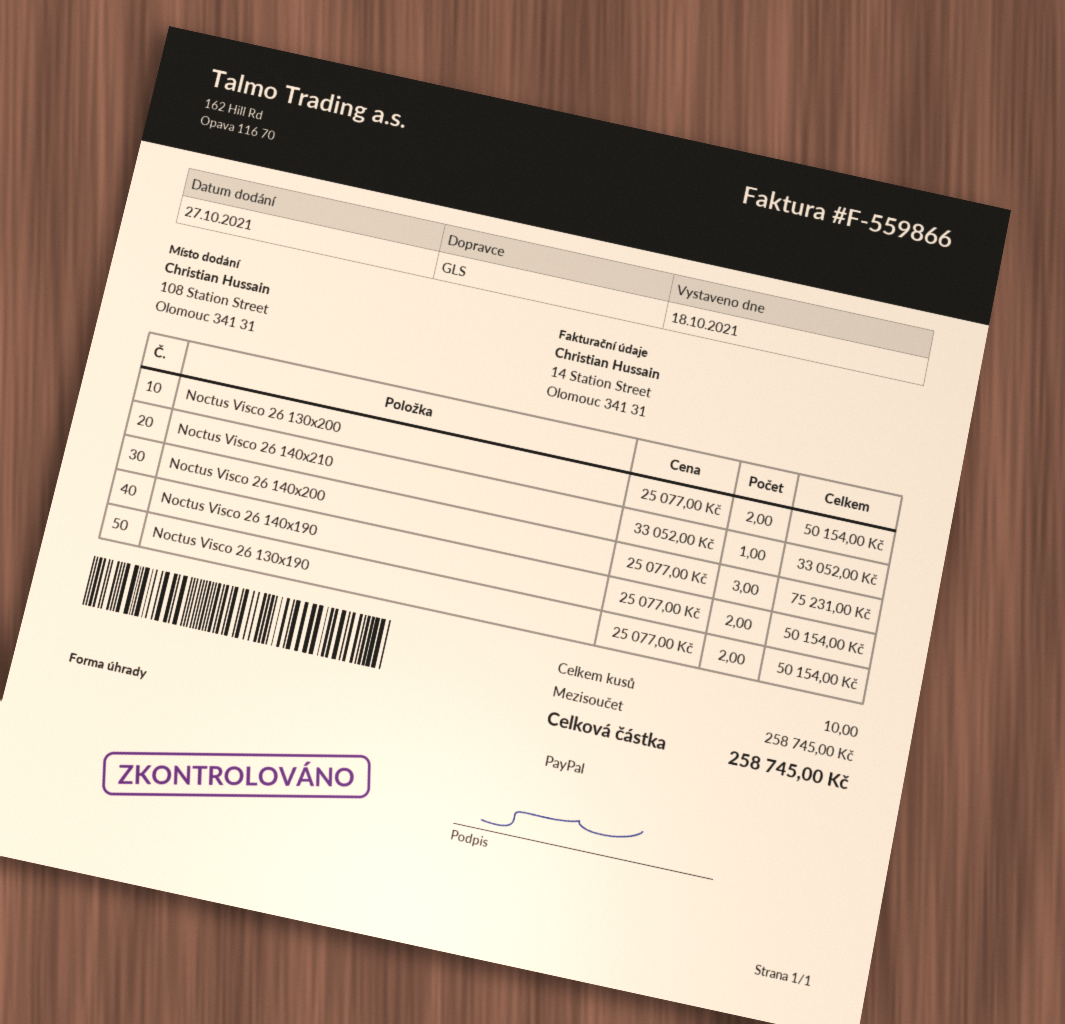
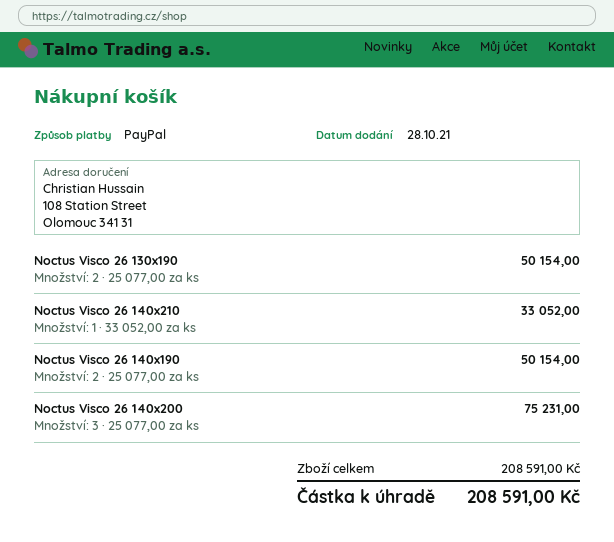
delivery date: 2021-10-27 -> 2021-10-28
Noctus Visco 26 130x200: 2 x 25077.00 = 50154.00 -> none
subtotal: 258745.00 -> 208591.00
total: 258745.00 -> 208591.00

